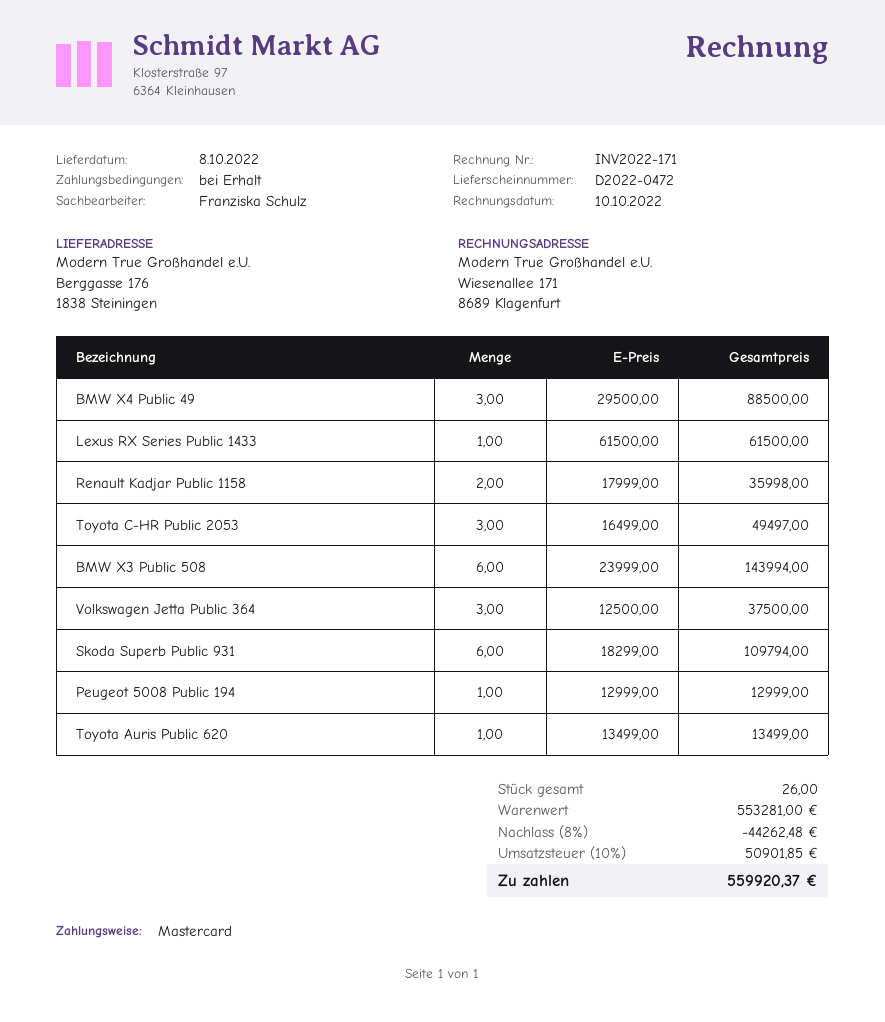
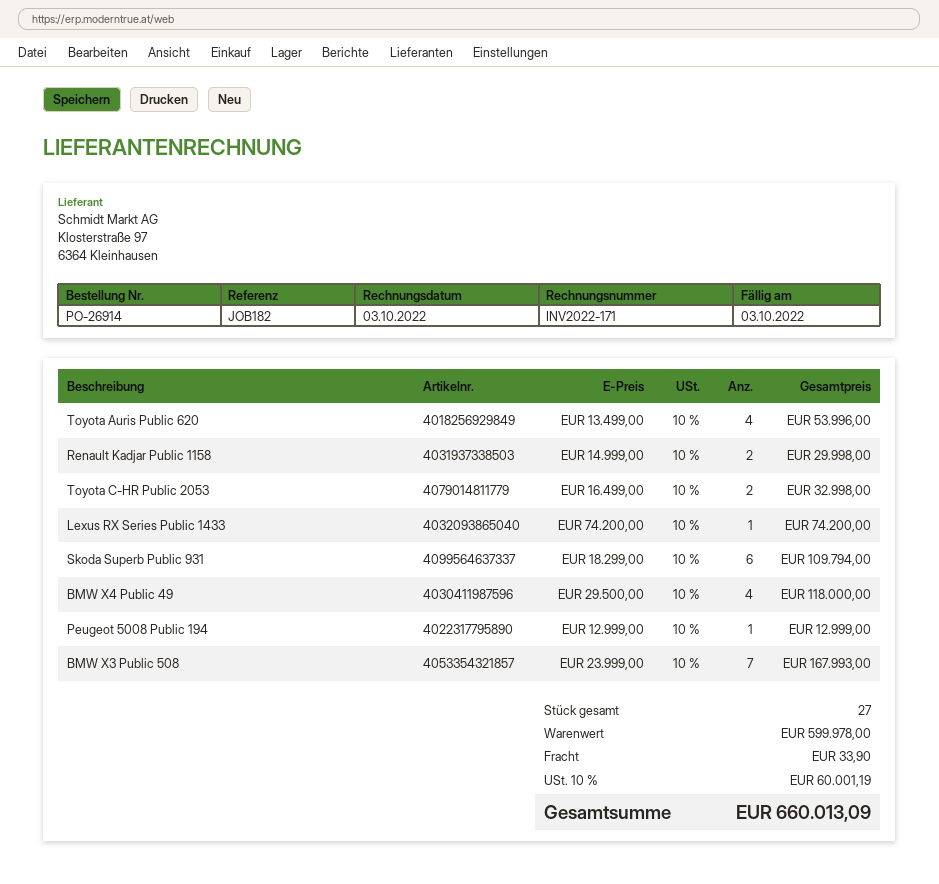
invoice date: 2022-10-10 -> 2022-10-03
BMW X4 Public 49: 3 x 29500.00 = 88500.00 -> 4 x 29500.00 = 118000.00
Lexus RX Series Public 1433: 1 x 61500.00 = 61500.00 -> 1 x 74200.00 = 74200.00
Renault Kadjar Public 1158: 2 x 17999.00 = 35998.00 -> 2 x 14999.00 = 29998.00
Toyota C-HR Public 2053: 3 x 16499.00 = 49497.00 -> 2 x 16499.00 = 32998.00
BMW X3 Public 508: 6 x 23999.00 = 143994.00 -> 7 x 23999.00 = 167993.00
Volkswagen Jetta Public 364: 3 x 12500.00 = 37500.00 -> none
Toyota Auris Public 620: 1 x 13499.00 = 13499.00 -> 4 x 13499.00 = 53996.00
total quantity: 26 -> 27
subtotal: 553281.00 -> 599978.00
discount: 8% = 44262.48 -> none
shipping: none -> 33.90
tax: 10% = 50901.85 -> 10% = 60001.19
total: 559920.37 -> 660013.09

